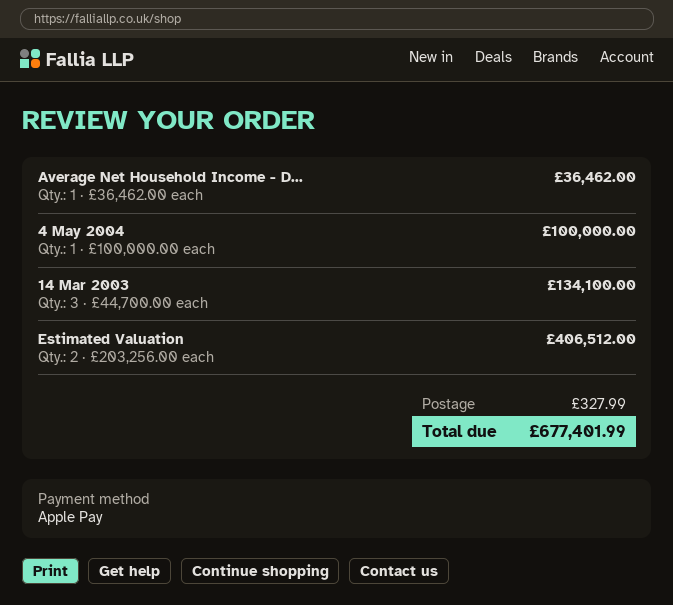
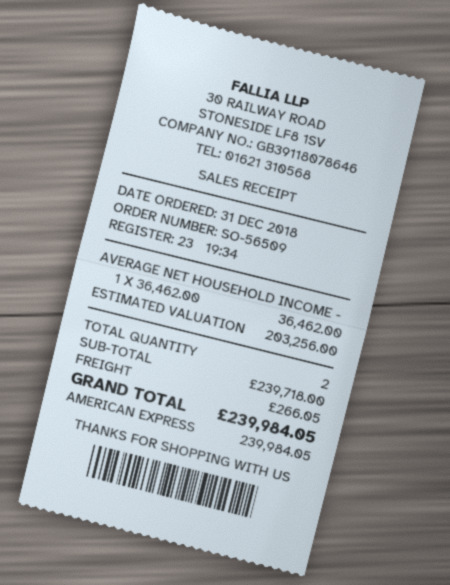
payment method: Apple Pay -> American Express
4 May 2004: 1 x 100000.00 = 100000.00 -> none
14 Mar 2003: 3 x 44700.00 = 134100.00 -> none
Estimated Valuation: 2 x 203256.00 = 406512.00 -> 1 x 203256.00 = 203256.00
shipping: 327.99 -> 266.05
total: 677401.99 -> 239984.05

